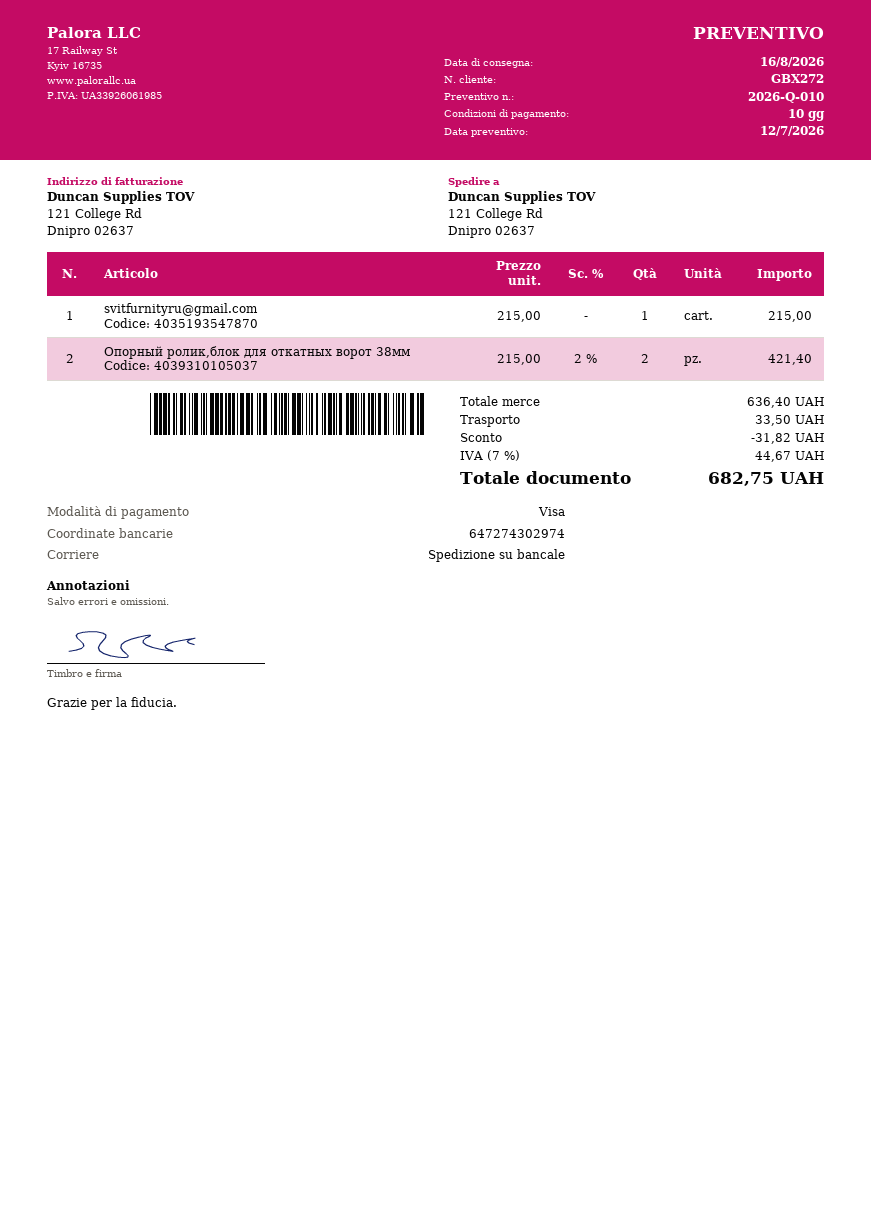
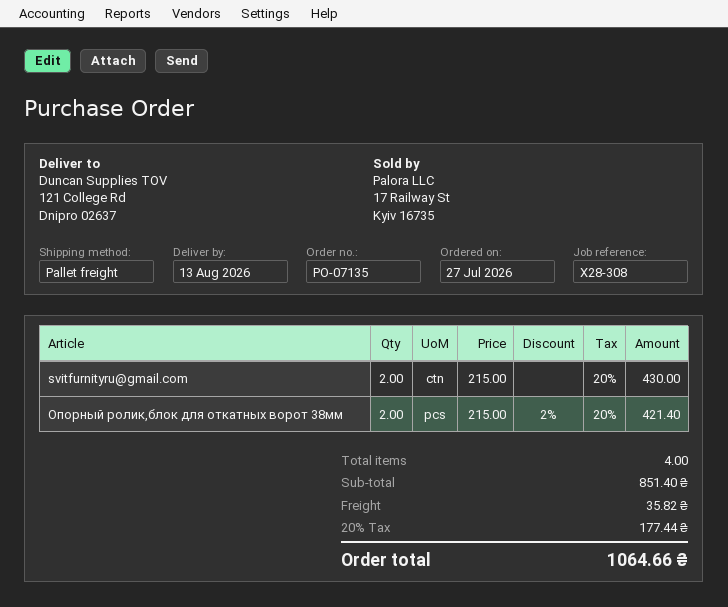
delivery date: 2026-08-16 -> 2026-08-13
svitfurnityru@gmail.com: 1 x 215.00 = 215.00 -> 2 x 215.00 = 430.00
subtotal: 636.40 -> 851.40
discount: 31.82 -> none
shipping: 33.50 -> 35.82
tax: 7% = 44.67 -> 20% = 177.44
total: 682.75 -> 1064.66

